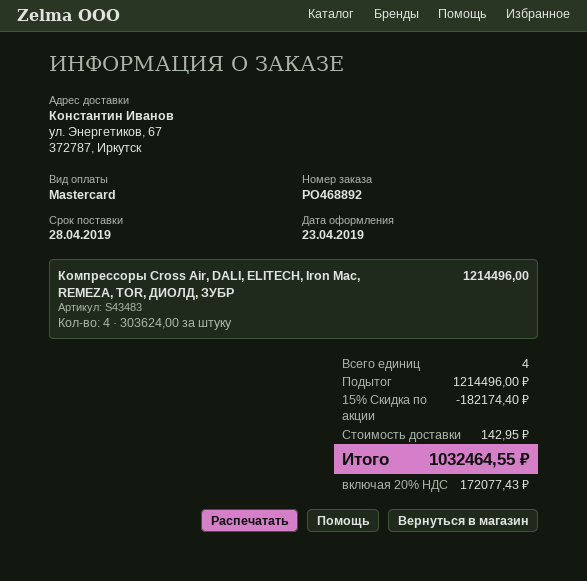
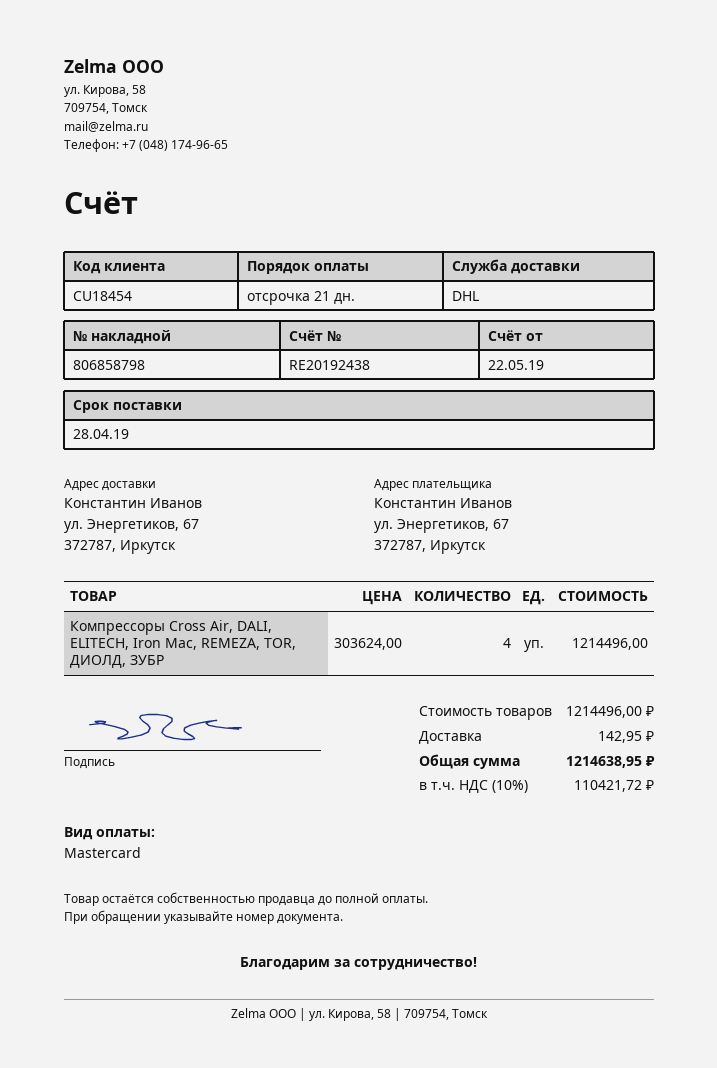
discount: 15% = 182174.40 -> none
tax: 20% = 172077.43 -> 10% = 110421.72
total: 1032464.55 -> 1214638.95

